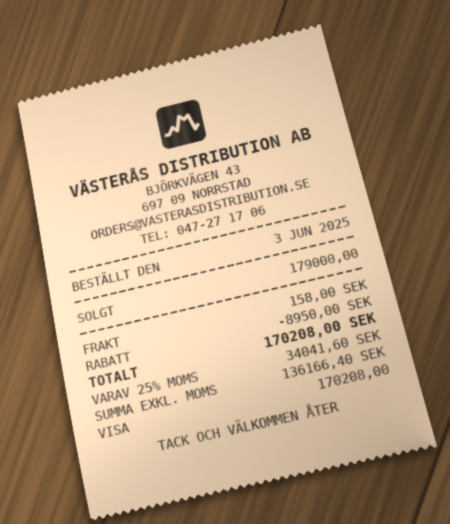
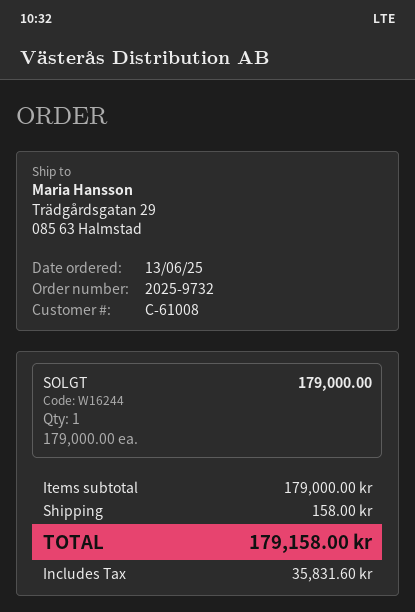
order date: 2025-06-03 -> 2025-06-13
discount: 8950.00 -> none
tax: 34041.60 -> 35831.60
total: 170208.00 -> 179158.00

